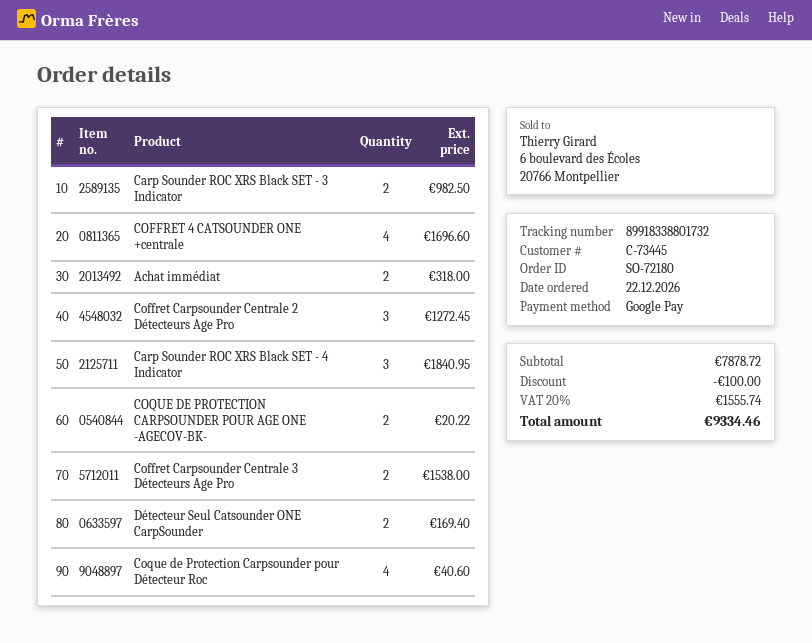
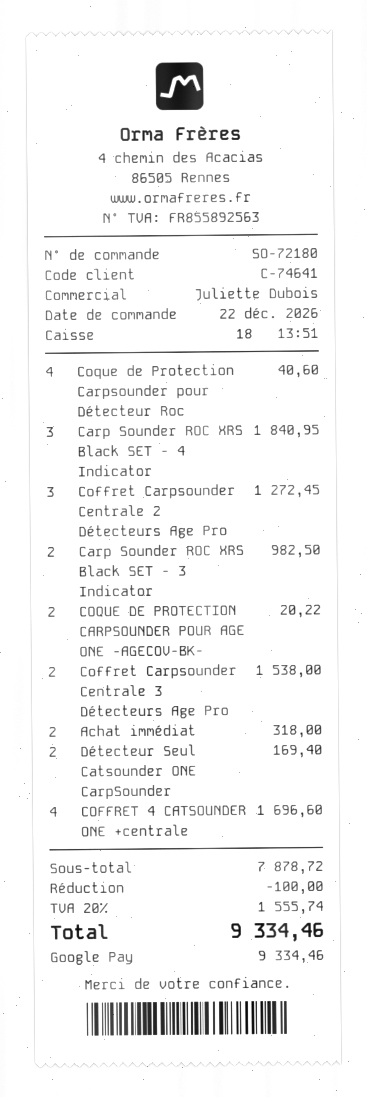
customer number: C-73445 -> C-74641

